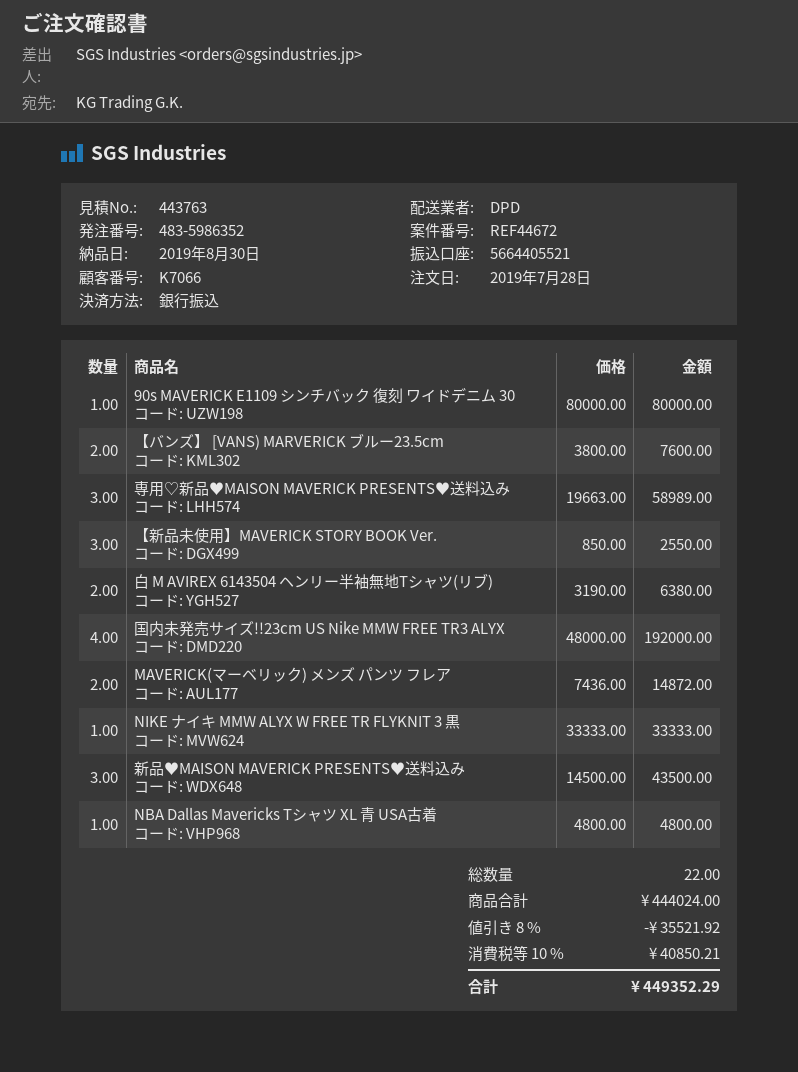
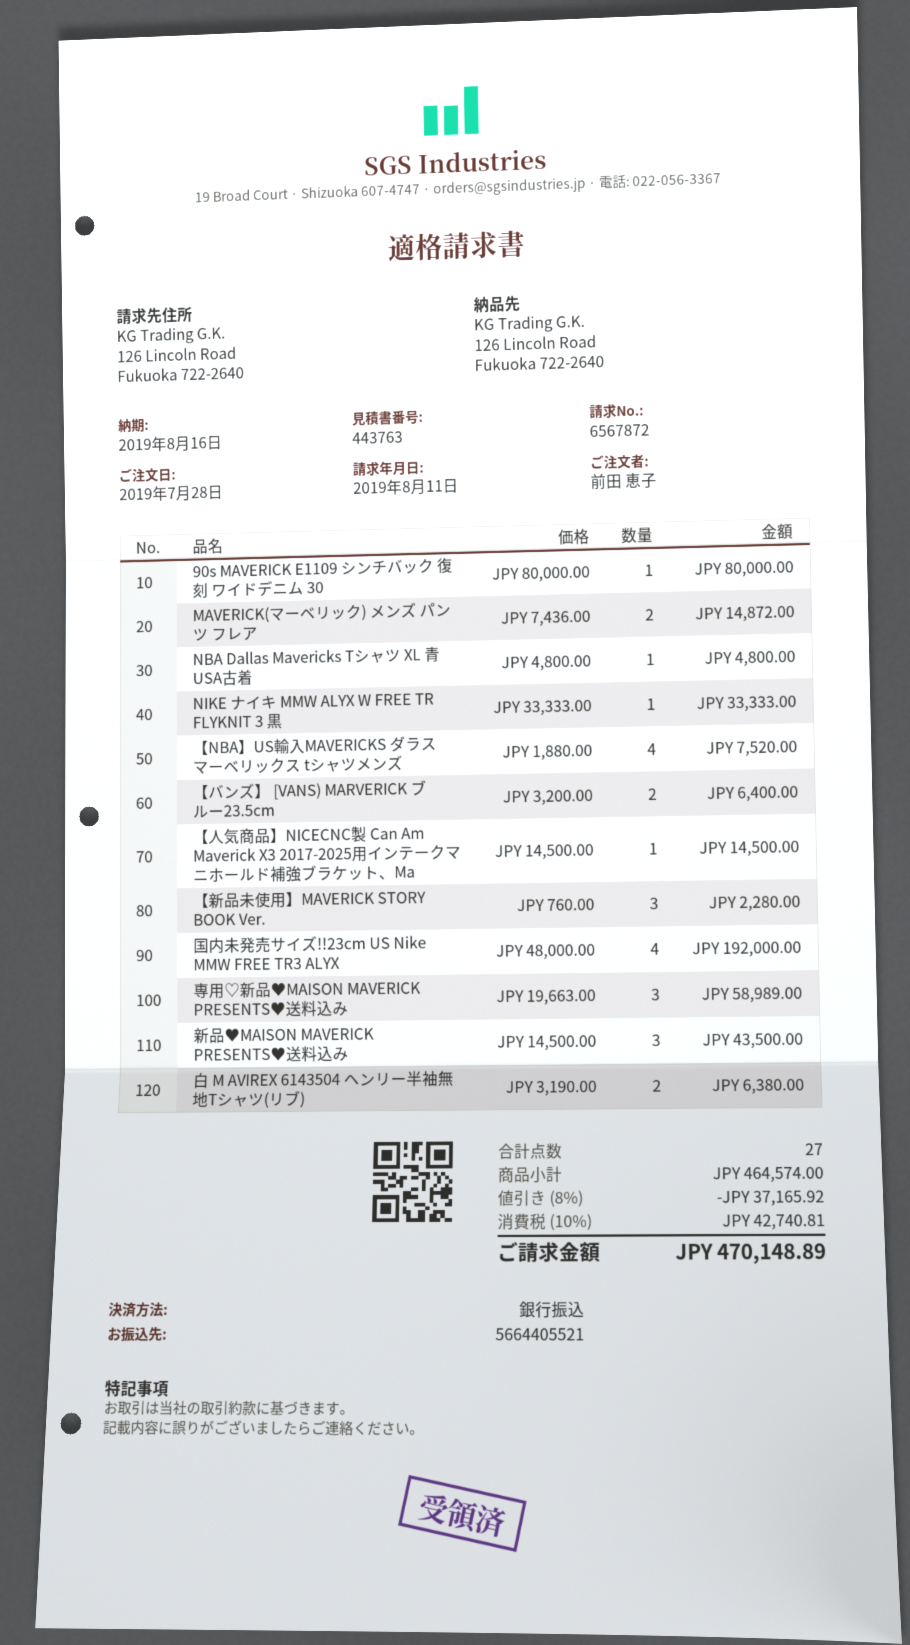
delivery date: 2019-08-30 -> 2019-08-16
【バンズ】 [VANS) MARVERICK ブルー23.5cm: 2 x 3800.00 = 7600.00 -> 2 x 3200.00 = 6400.00
【新品未使用】MAVERICK STORY BOOK Ver.: 3 x 850.00 = 2550.00 -> 3 x 760.00 = 2280.00
【NBA】US輸入MAVERICKS ダラス マーベリックス tシャツメンズ: none -> 4 x 1880.00 = 7520.00
【人気商品】NICECNC製 Can Am Maverick X3 2017-2025用インテークマニホールド補強ブラケット、Ma: none -> 1 x 14500.00 = 14500.00
total quantity: 22 -> 27
subtotal: 444024.00 -> 464574.00
discount: 8% = 35521.92 -> 8% = 37165.92
tax: 10% = 40850.21 -> 10% = 42740.81
total: 449352.29 -> 470148.89

